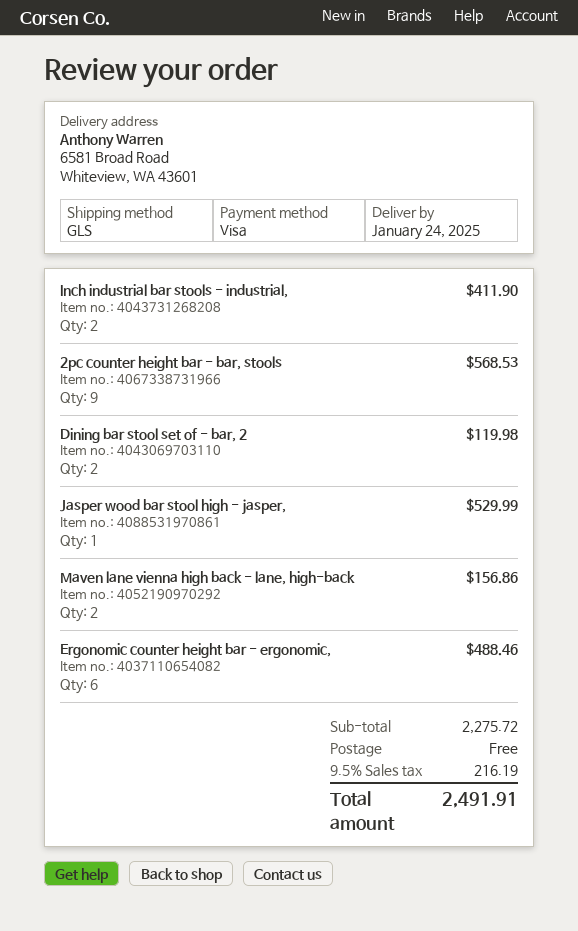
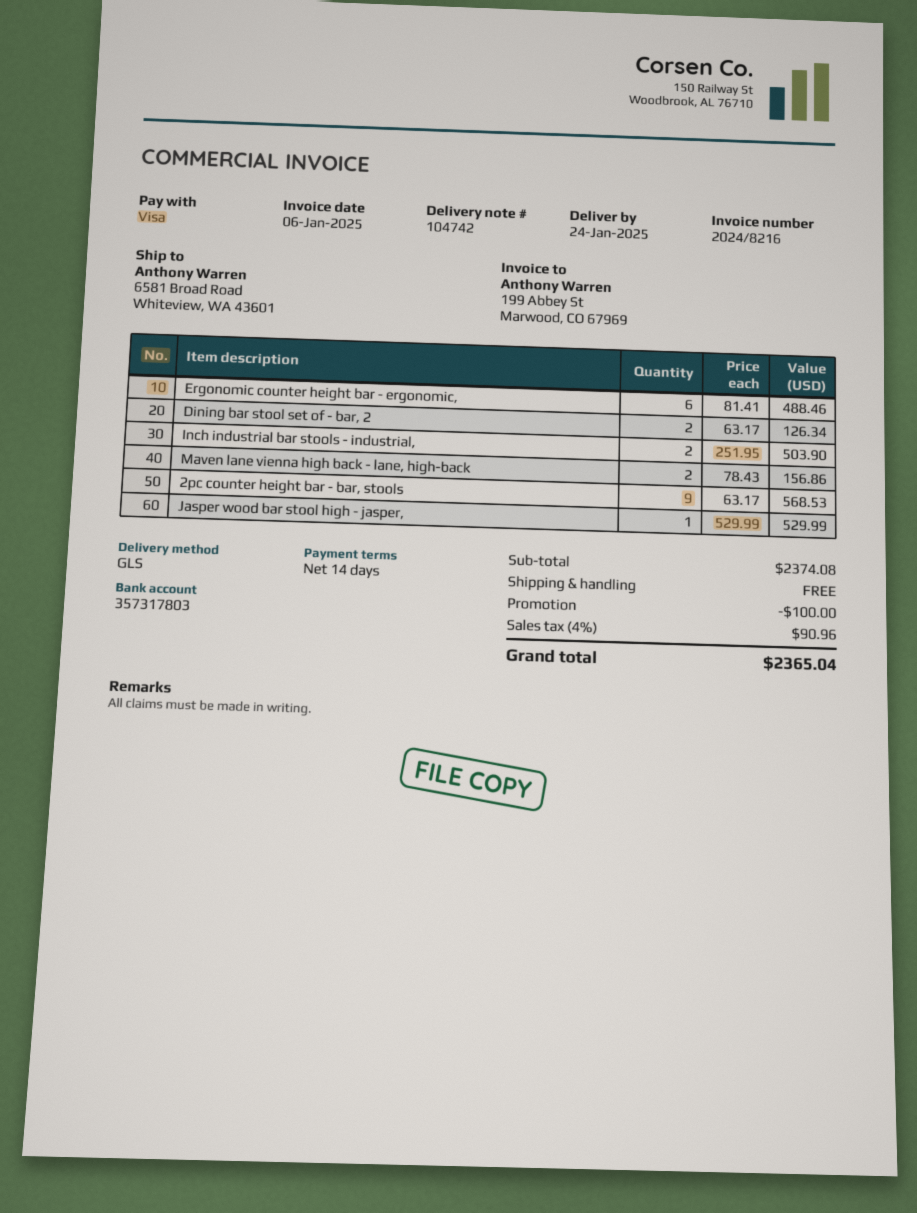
Inch industrial bar stools - industrial,: 2 for 411.90 -> 2 for 503.90
Dining bar stool set of - bar, 2: 2 for 119.98 -> 2 for 126.34
subtotal: 2275.72 -> 2374.08
discount: none -> 100.00
tax: 9.5% = 216.19 -> 4% = 90.96
total: 2491.91 -> 2365.04

